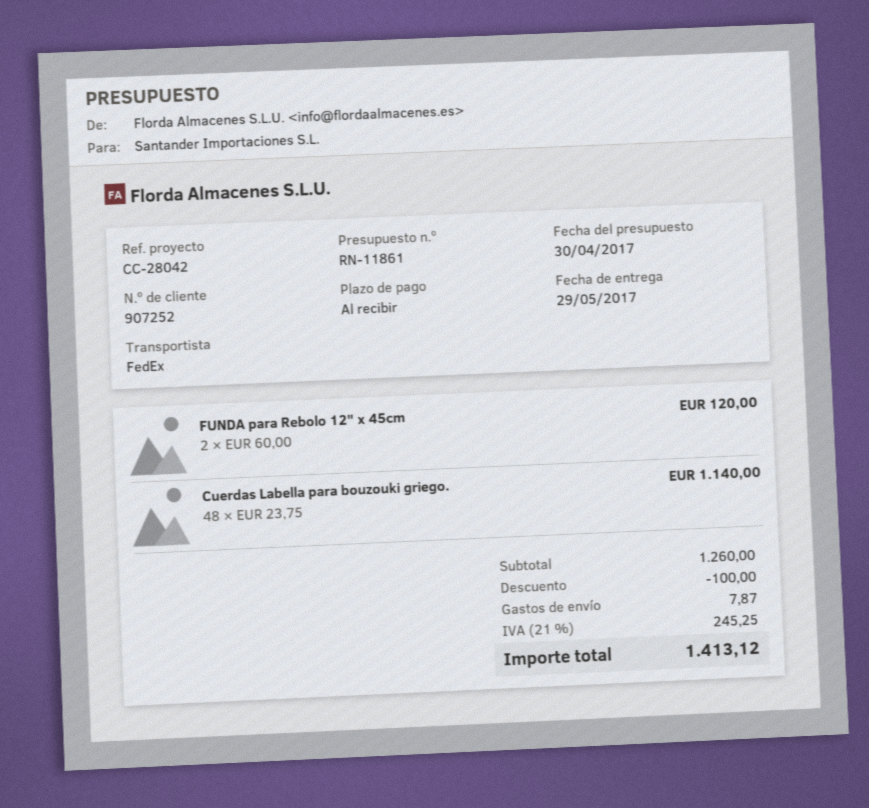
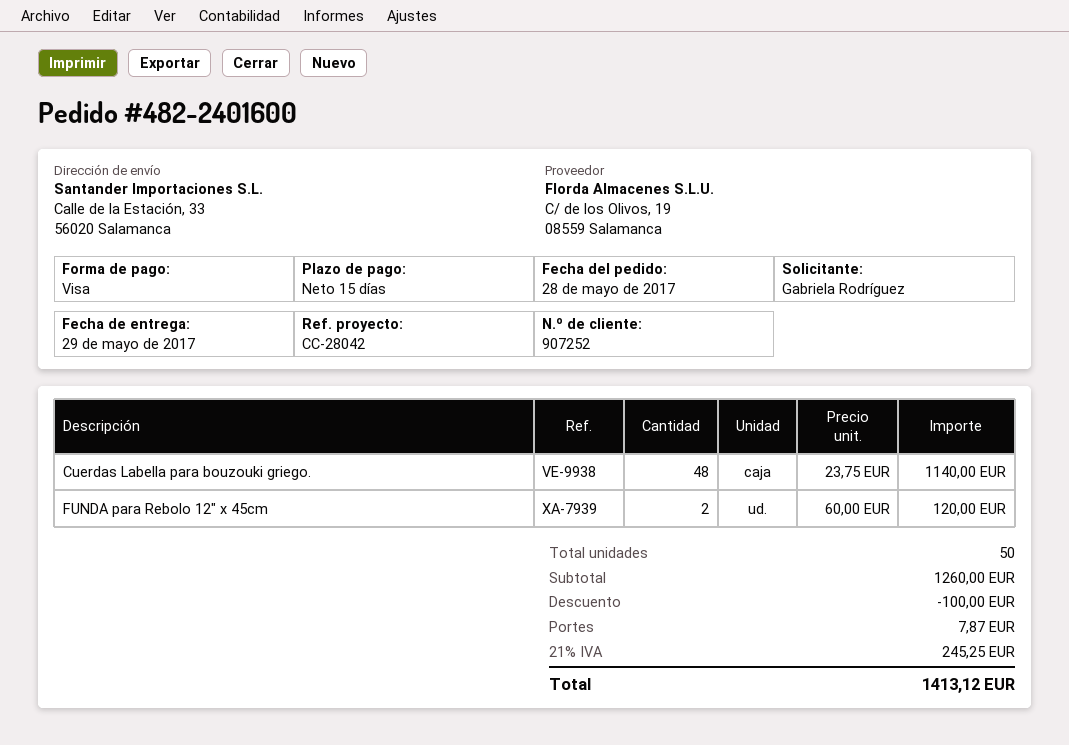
payment terms: on receipt -> 15 days

